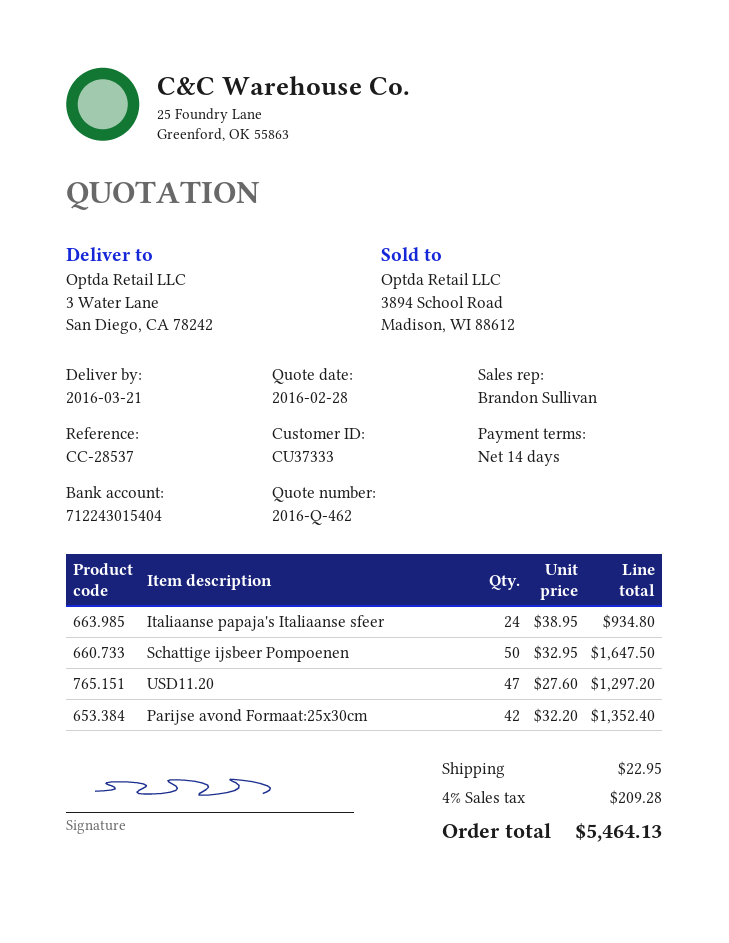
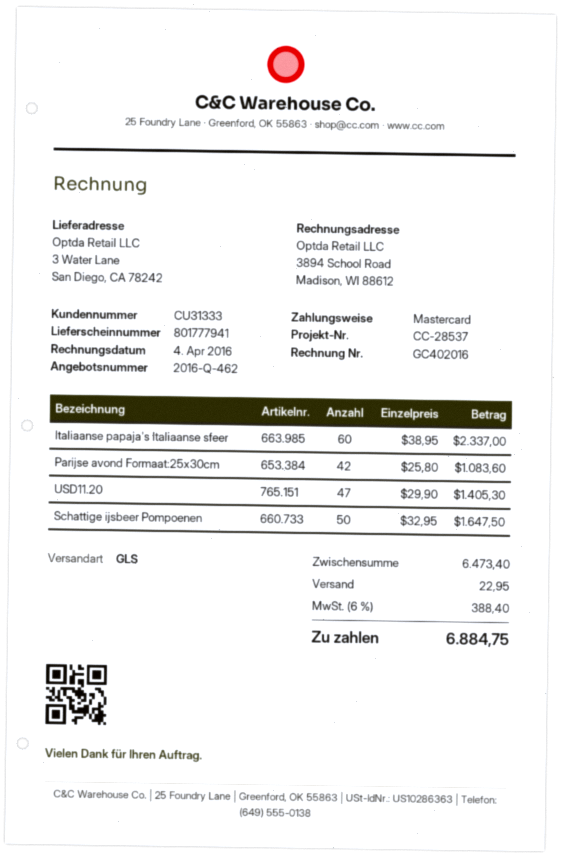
customer number: CU37333 -> CU31333
Italiaanse papaja's Italiaanse sfeer: 24 x 38.95 = 934.80 -> 60 x 38.95 = 2337.00
USD11.20: 47 x 27.60 = 1297.20 -> 47 x 29.90 = 1405.30
Parijse avond Formaat:25x30cm: 42 x 32.20 = 1352.40 -> 42 x 25.80 = 1083.60
tax: 4% = 209.28 -> 6% = 388.40
total: 5464.13 -> 6884.75

